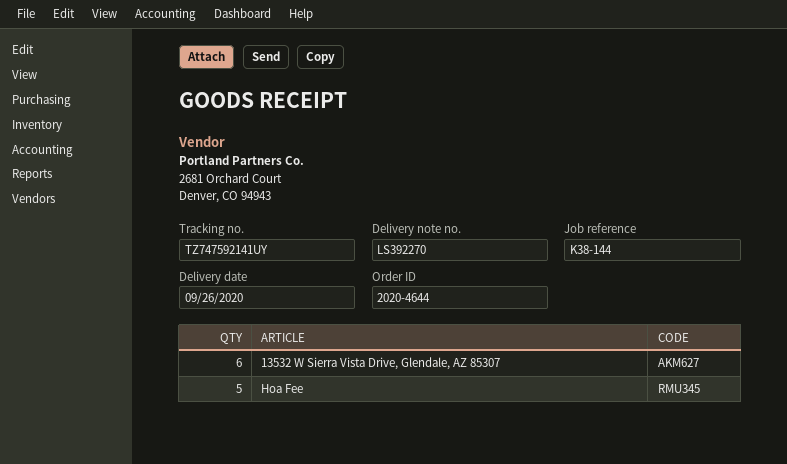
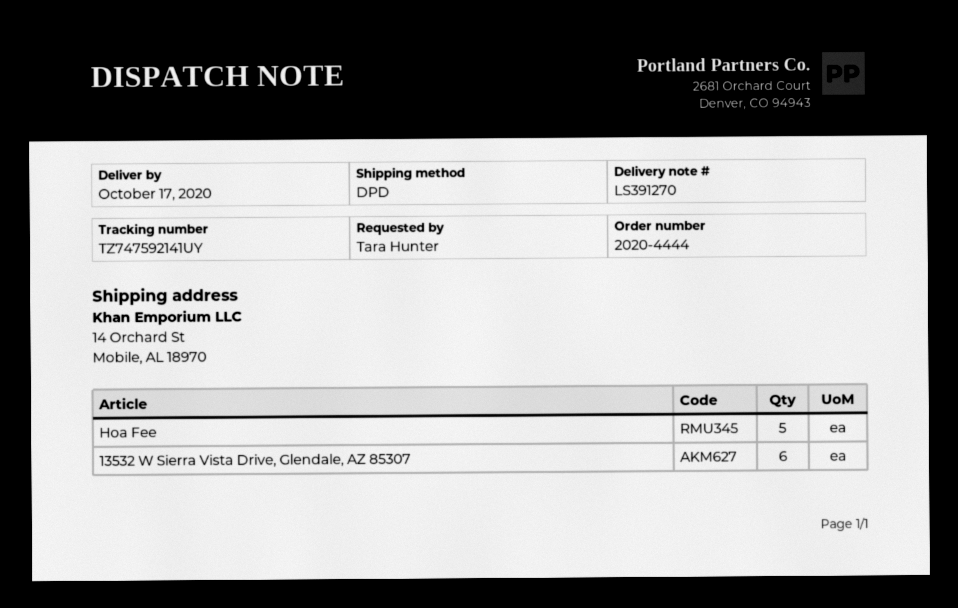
order number: 2020-4644 -> 2020-4444
delivery note number: LS392270 -> LS391270
delivery date: 2020-09-26 -> 2020-10-17

